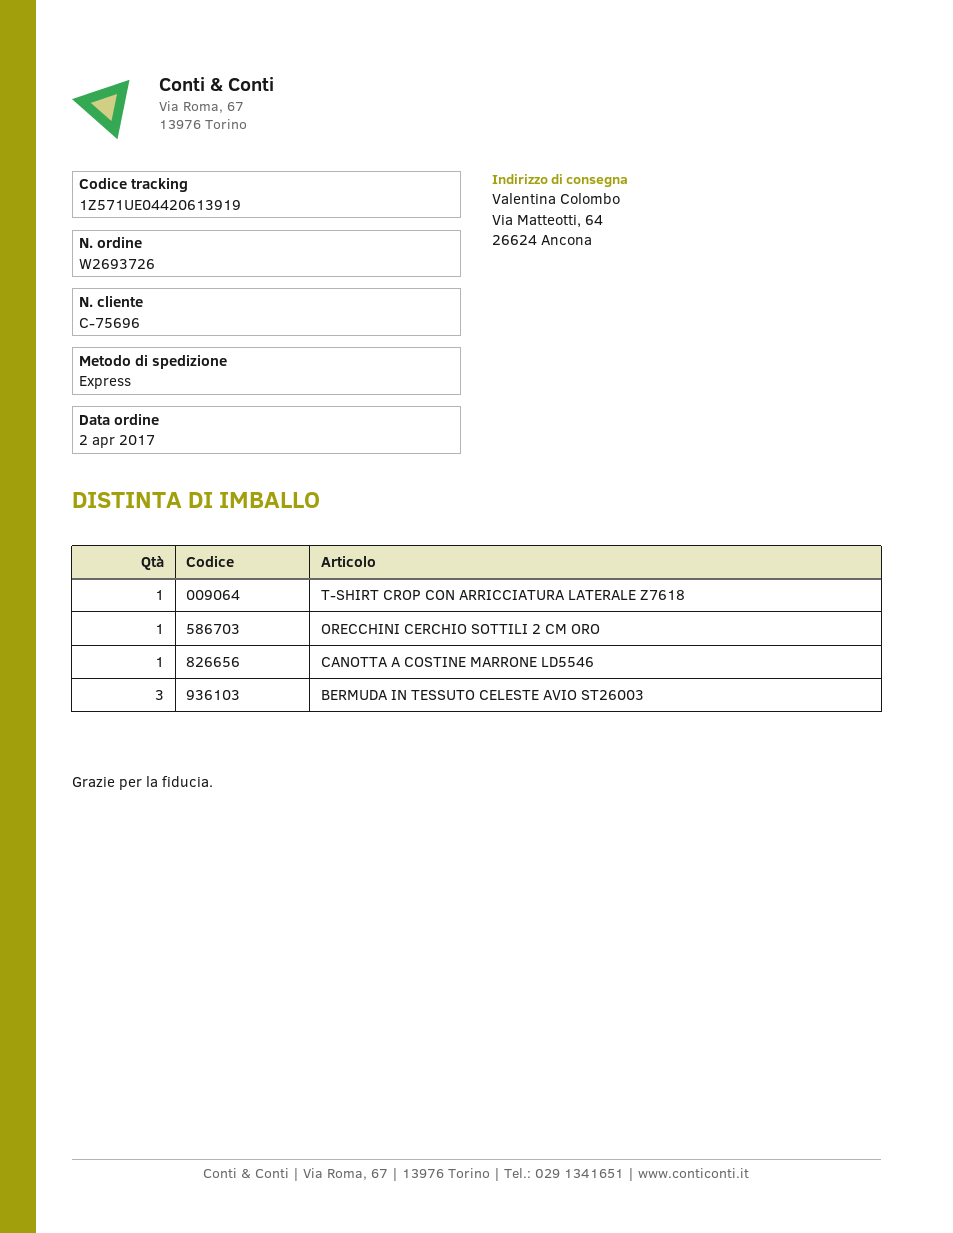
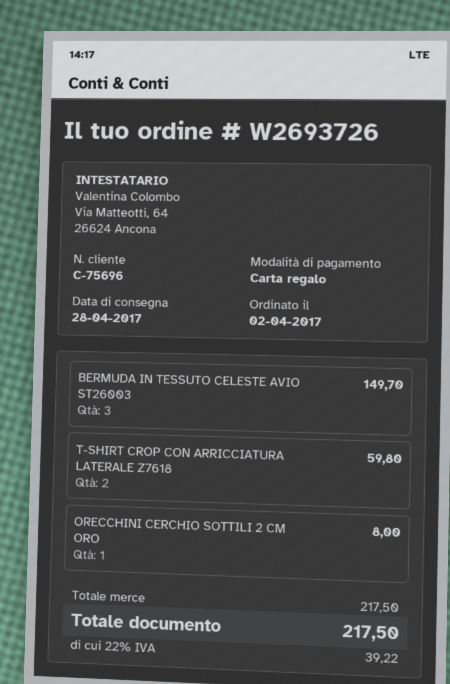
T-SHIRT CROP CON ARRICCIATURA LATERALE Z7618: 1 -> 2
CANOTTA A COSTINE MARRONE LD5546: 1 -> none

